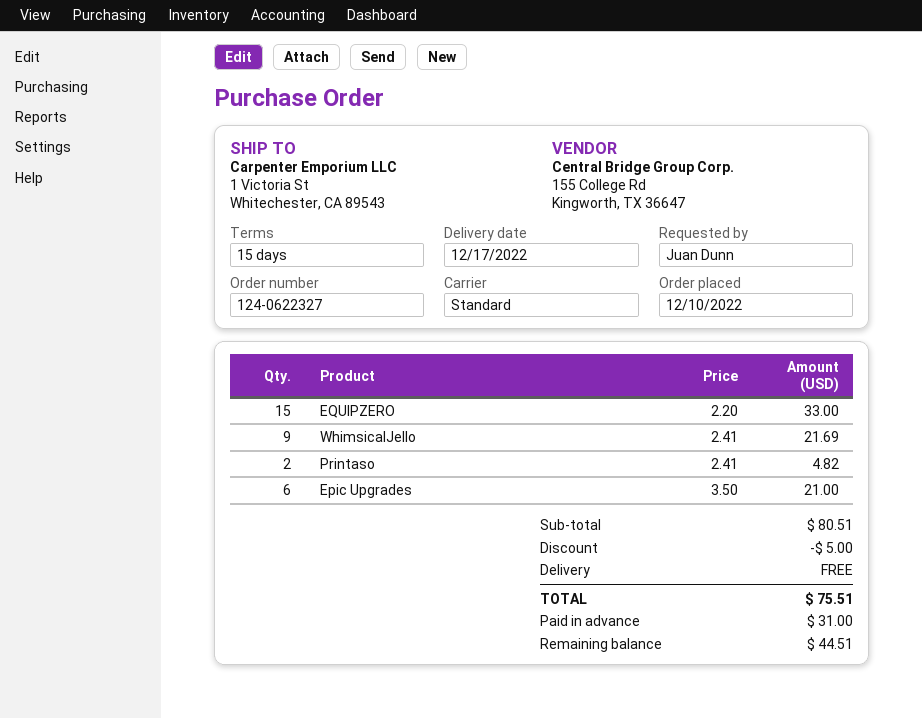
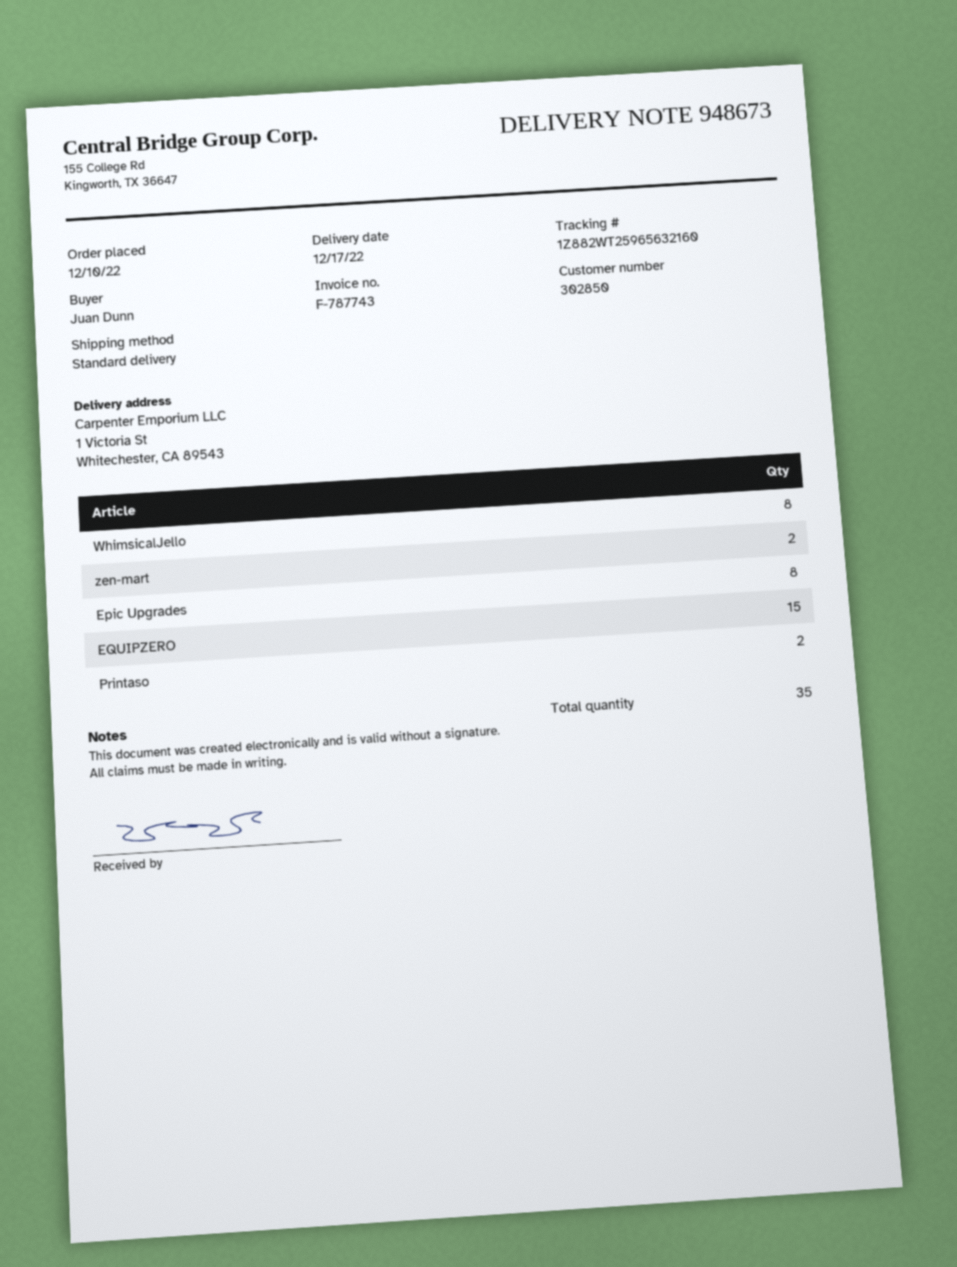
WhimsicalJello: 9 -> 8
Epic Upgrades: 6 -> 8
zen-mart: none -> 2

